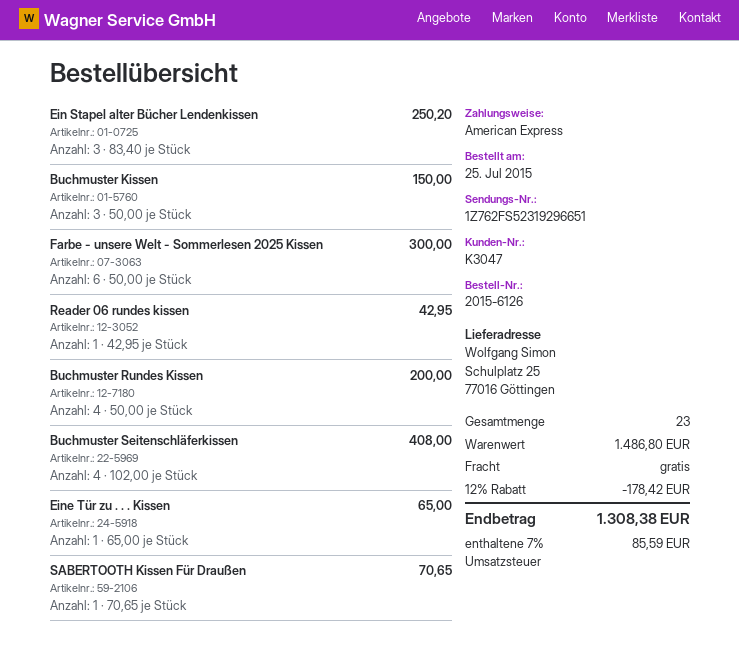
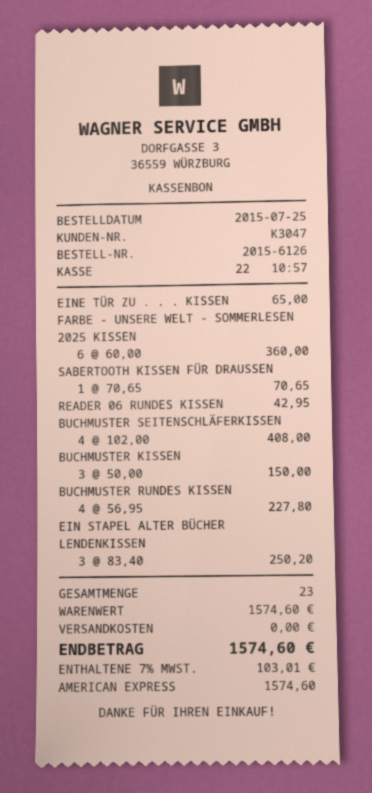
Farbe - unsere Welt - Sommerlesen 2025 Kissen: 6 x 50.00 = 300.00 -> 6 x 60.00 = 360.00
Buchmuster Rundes Kissen: 4 x 50.00 = 200.00 -> 4 x 56.95 = 227.80
subtotal: 1486.80 -> 1574.60
discount: 12% = 178.42 -> none
tax: 7% = 85.59 -> 7% = 103.01
total: 1308.38 -> 1574.60

